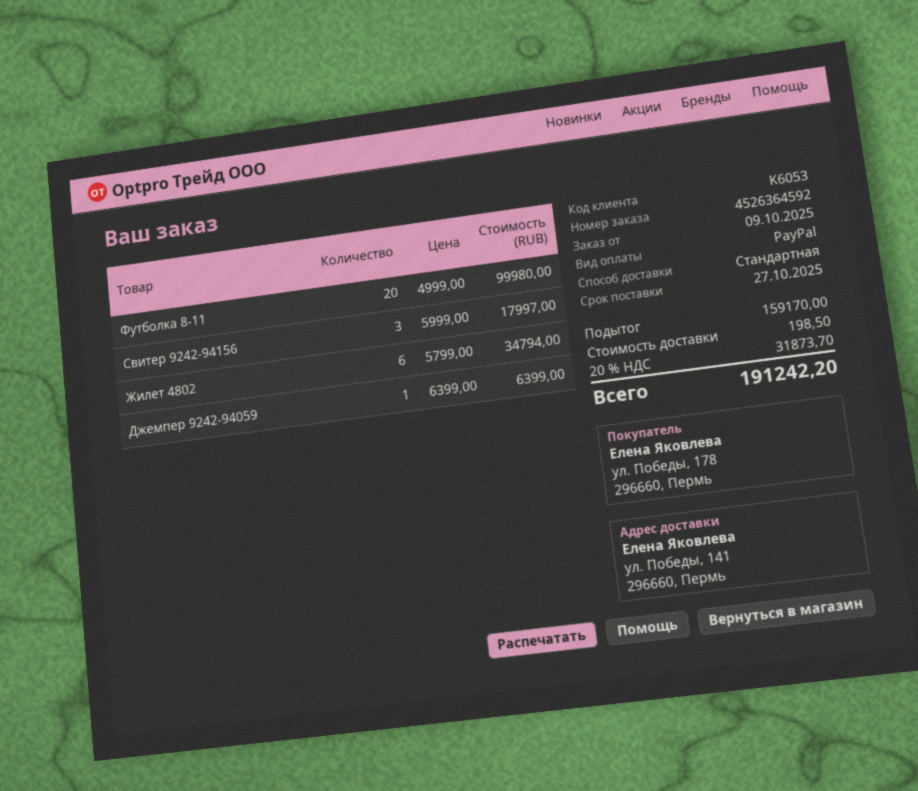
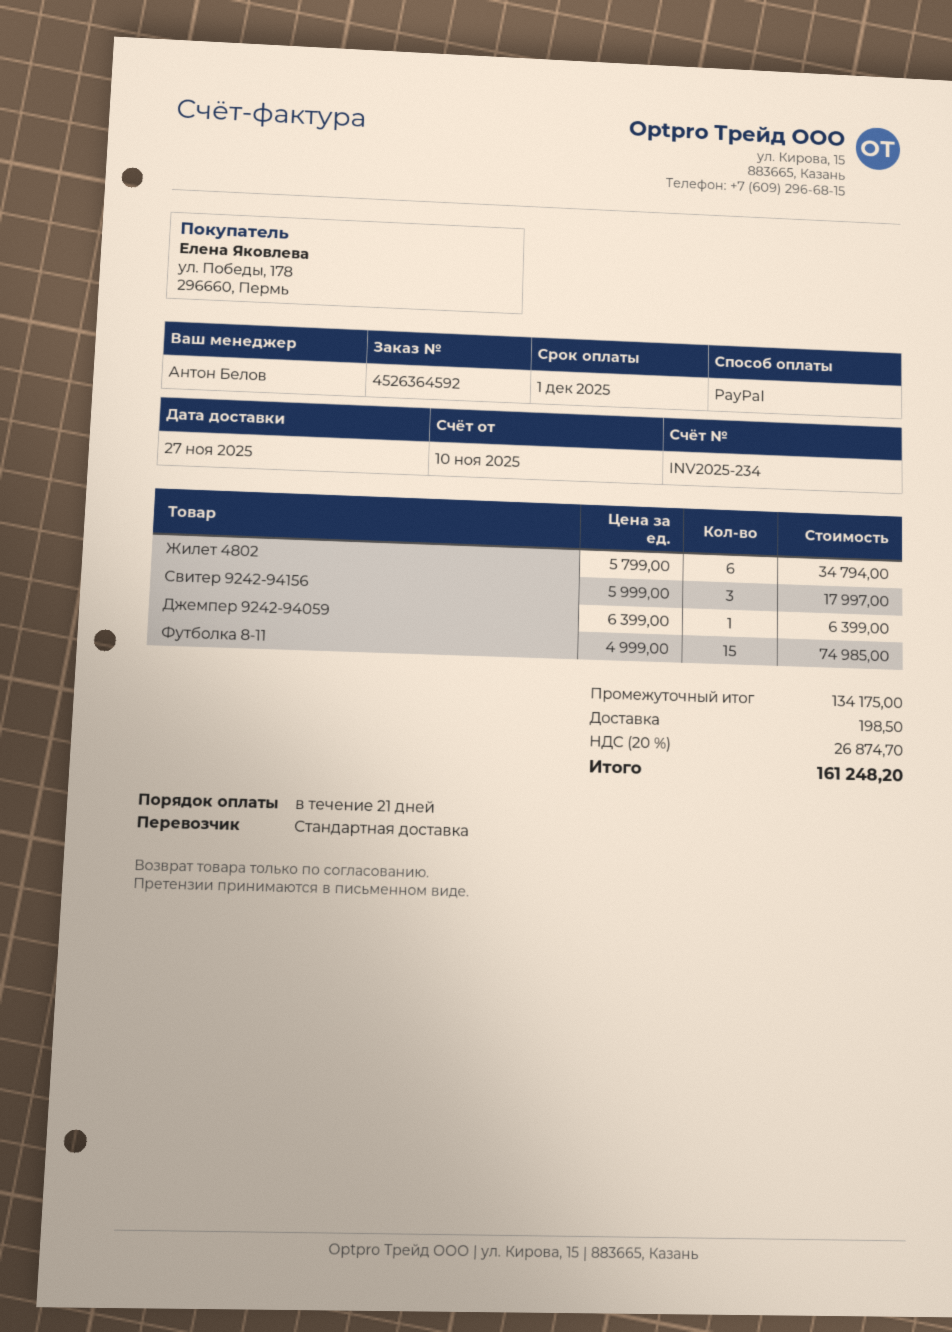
delivery date: 2025-10-27 -> 2025-11-27
Футболка 8-11: 20 x 4999.00 = 99980.00 -> 15 x 4999.00 = 74985.00
subtotal: 159170.00 -> 134175.00
tax: 20% = 31873.70 -> 20% = 26874.70
total: 191242.20 -> 161248.20

